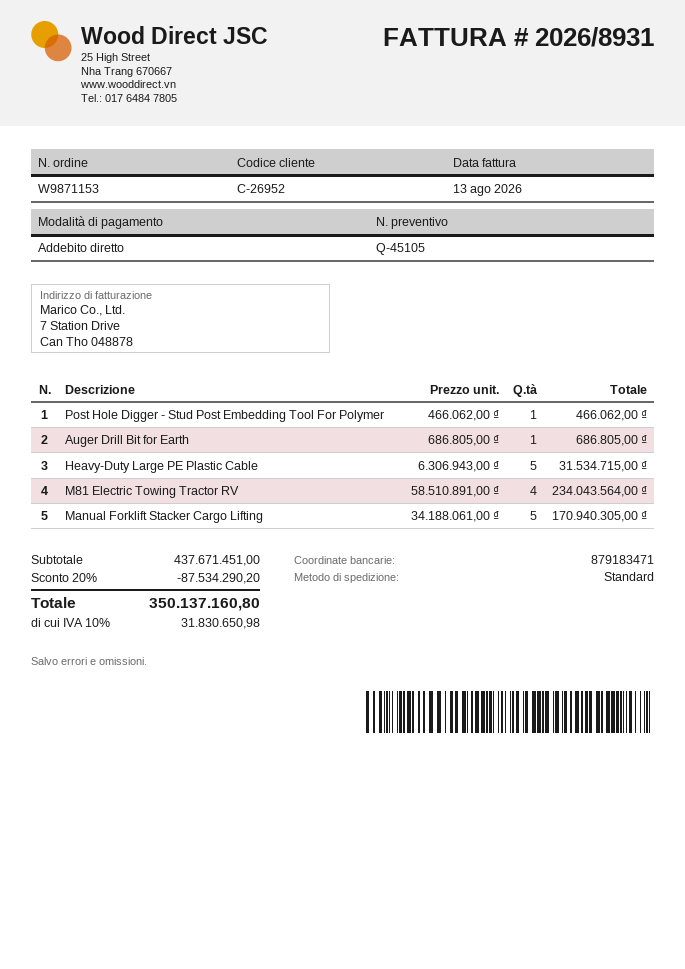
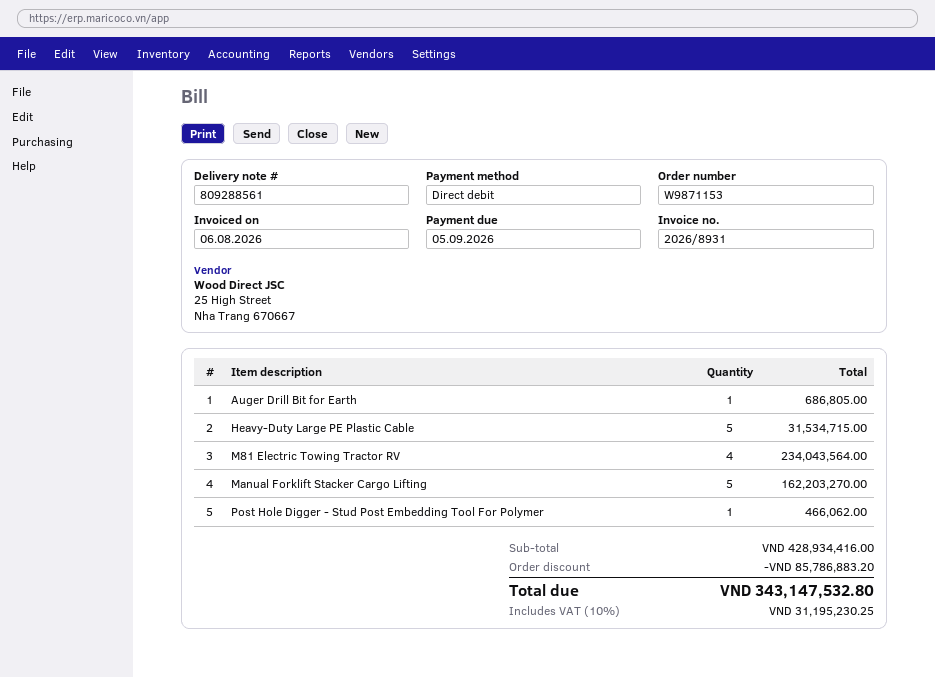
invoice date: 2026-08-13 -> 2026-08-06
Manual Forklift Stacker Cargo Lifting: 5 for 170940305.00 -> 5 for 162203270.00
subtotal: 437671451.00 -> 428934416.00
discount: 87534290.20 -> 85786883.20
tax: 10% = 31830650.98 -> 10% = 31195230.25
total: 350137160.80 -> 343147532.80

